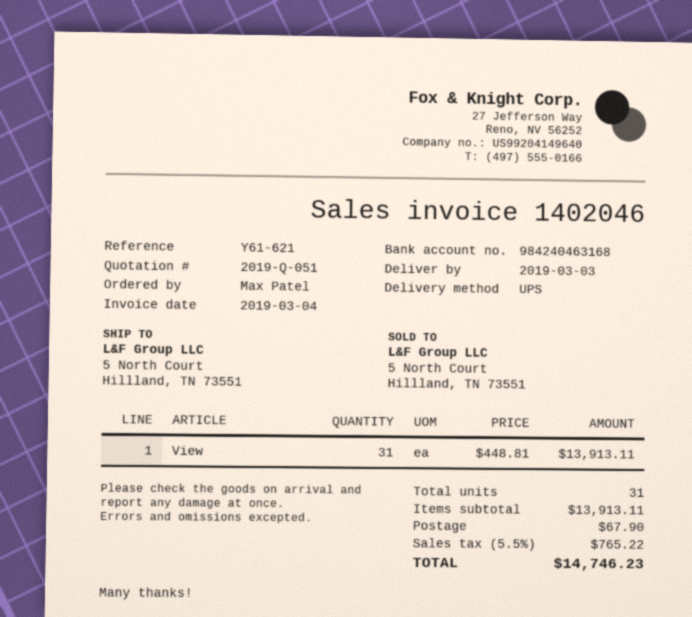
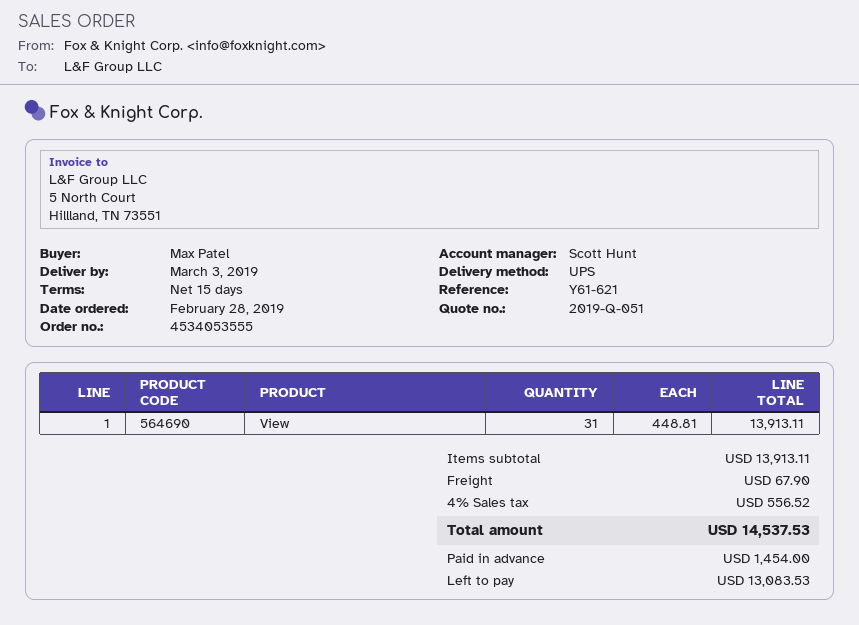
tax: 5.5% = 765.22 -> 4% = 556.52
total: 14746.23 -> 14537.53

